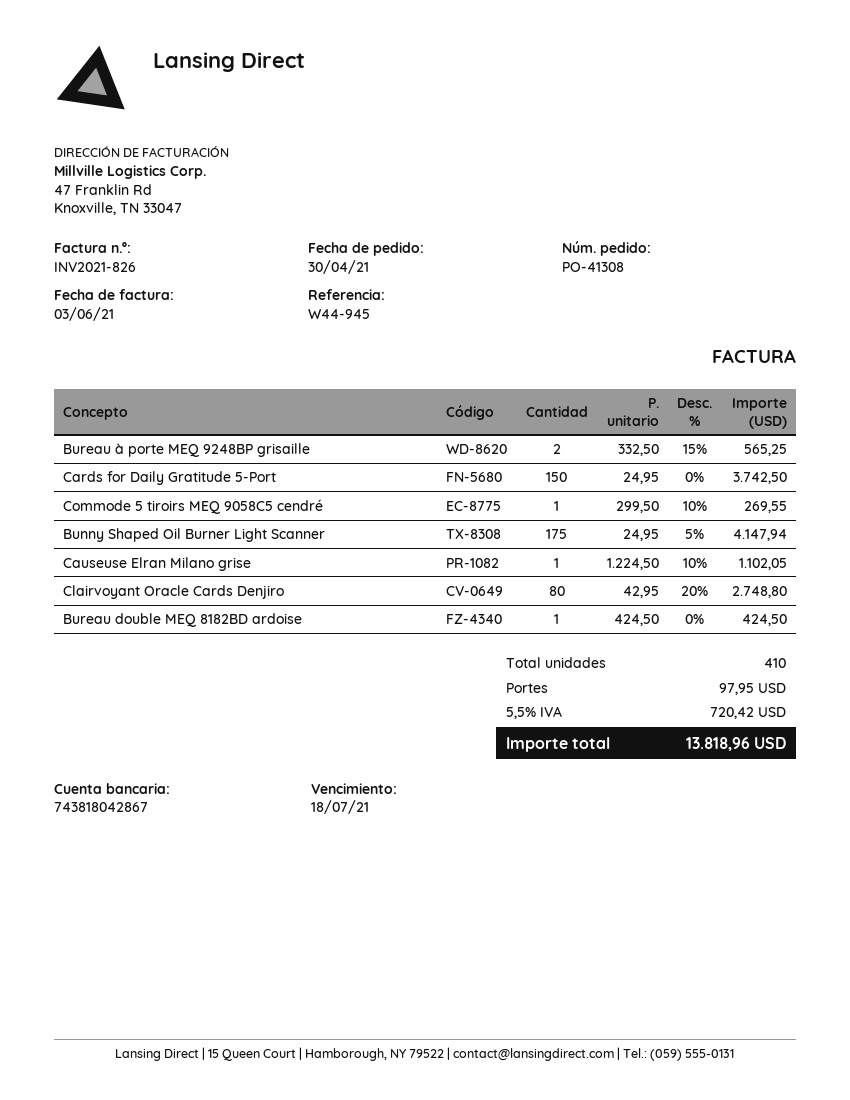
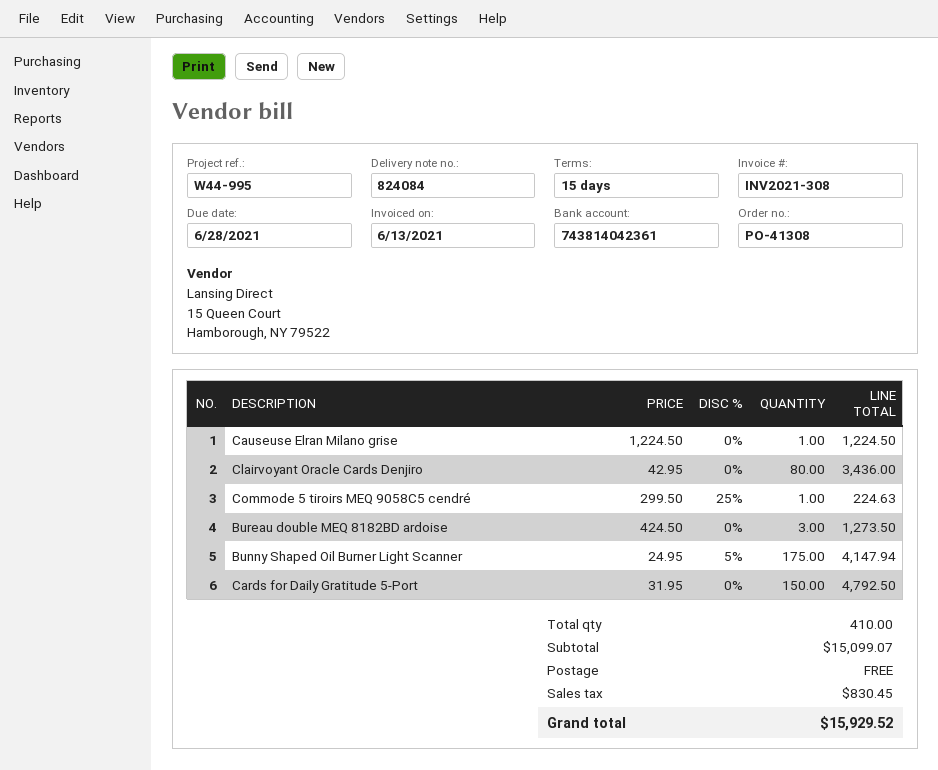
invoice number: INV2021-826 -> INV2021-308
invoice date: 2021-06-03 -> 2021-06-13
due date: 2021-07-18 -> 2021-06-28
reference: W44-945 -> W44-995
bank account: 743818042867 -> 743814042361
Bureau à porte MEQ 9248BP grisaille: 2 x 332.50 - 15% = 565.25 -> none
Cards for Daily Gratitude 5-Port: 150 x 24.95 = 3742.50 -> 150 x 31.95 = 4792.50
Commode 5 tiroirs MEQ 9058C5 cendré: 1 x 299.50 - 10% = 269.55 -> 1 x 299.50 - 25% = 224.63
Causeuse Elran Milano grise: 1 x 1224.50 - 10% = 1102.05 -> 1 x 1224.50 = 1224.50
Clairvoyant Oracle Cards Denjiro: 80 x 42.95 - 20% = 2748.80 -> 80 x 42.95 = 3436.00
Bureau double MEQ 8182BD ardoise: 1 x 424.50 = 424.50 -> 3 x 424.50 = 1273.50
shipping: 97.95 -> 0.00
tax: 720.42 -> 830.45
total: 13818.96 -> 15929.52

